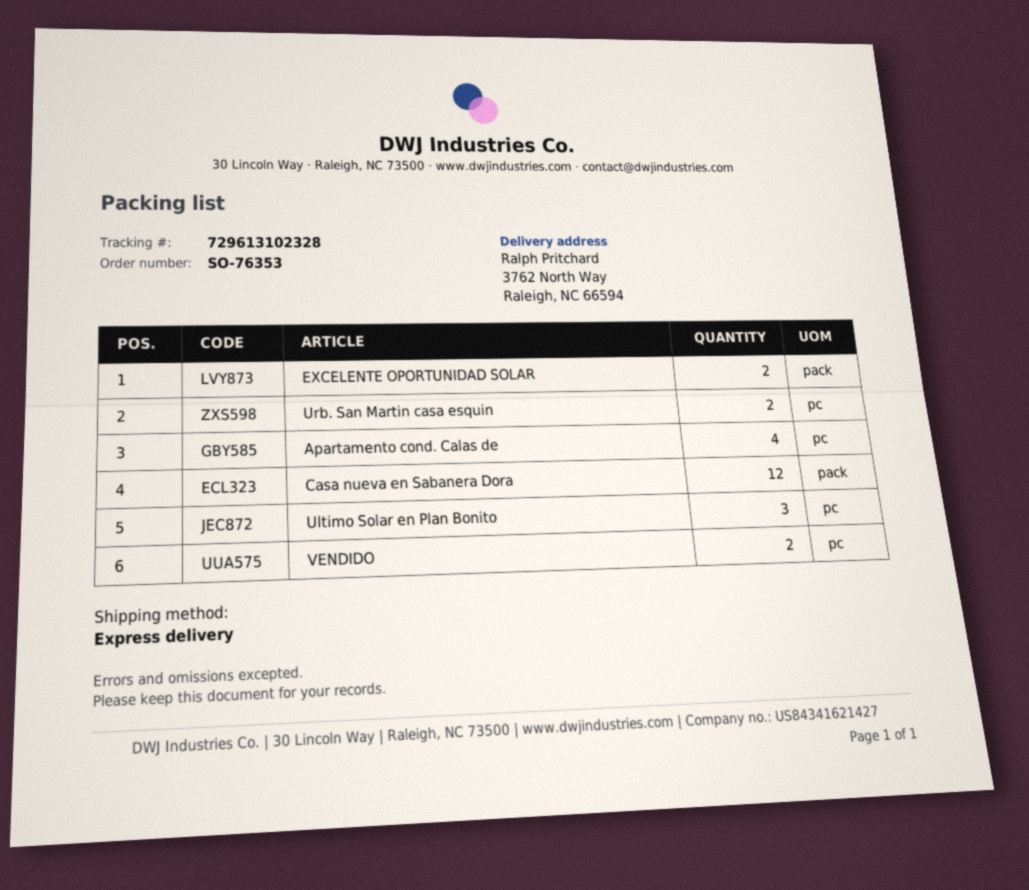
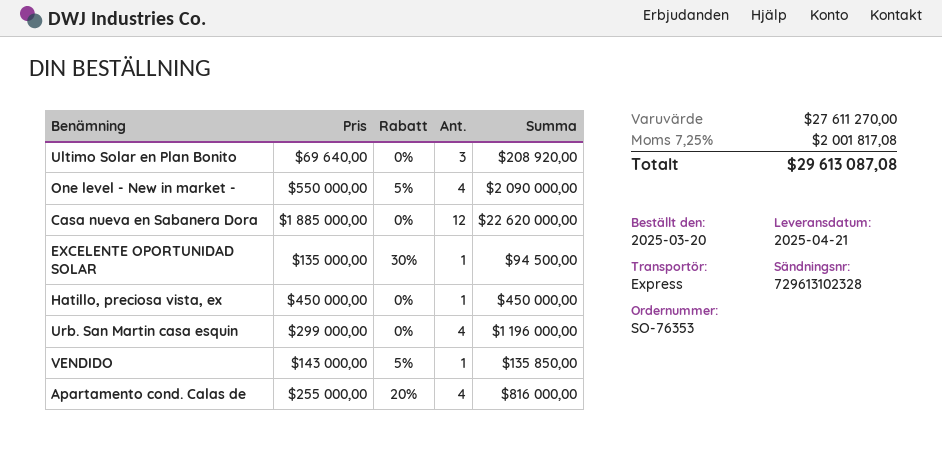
EXCELENTE OPORTUNIDAD SOLAR: 2 -> 1
Urb. San Martin casa esquin: 2 -> 4
VENDIDO: 2 -> 1
One level - New in market -: none -> 4
Hatillo, preciosa vista, ex: none -> 1

